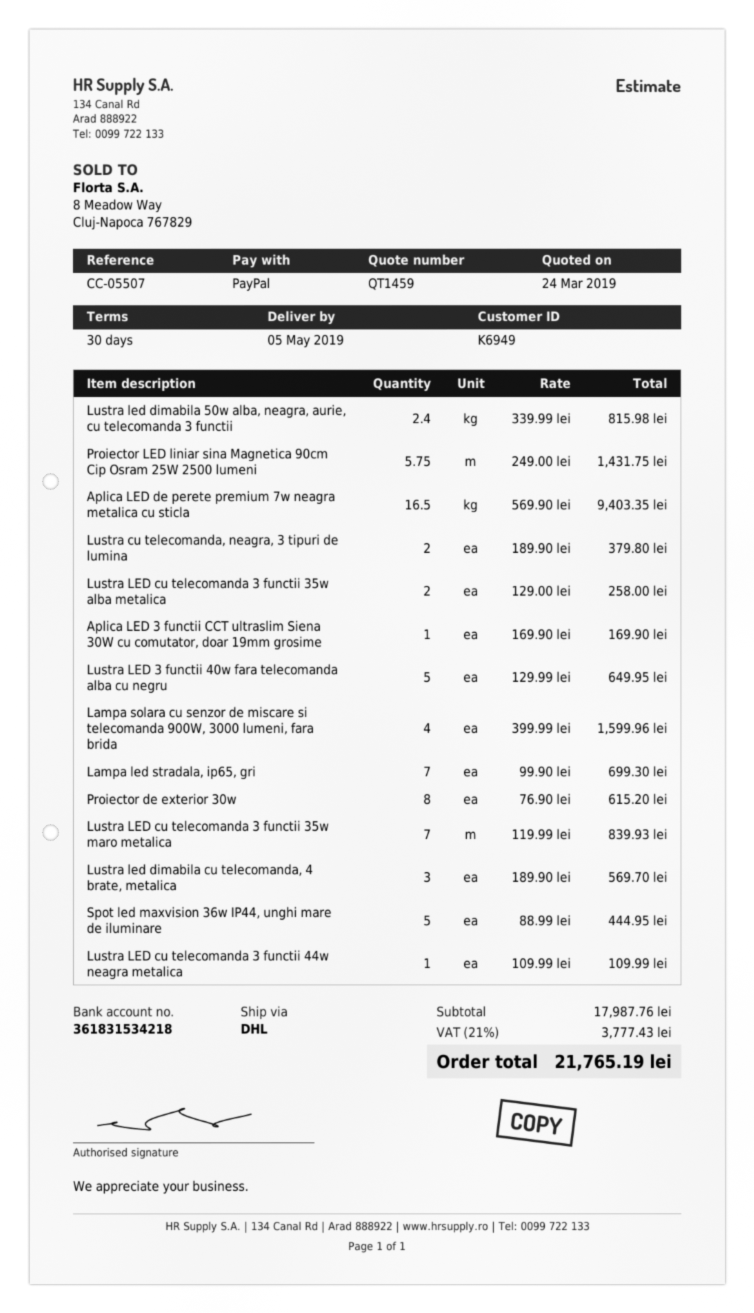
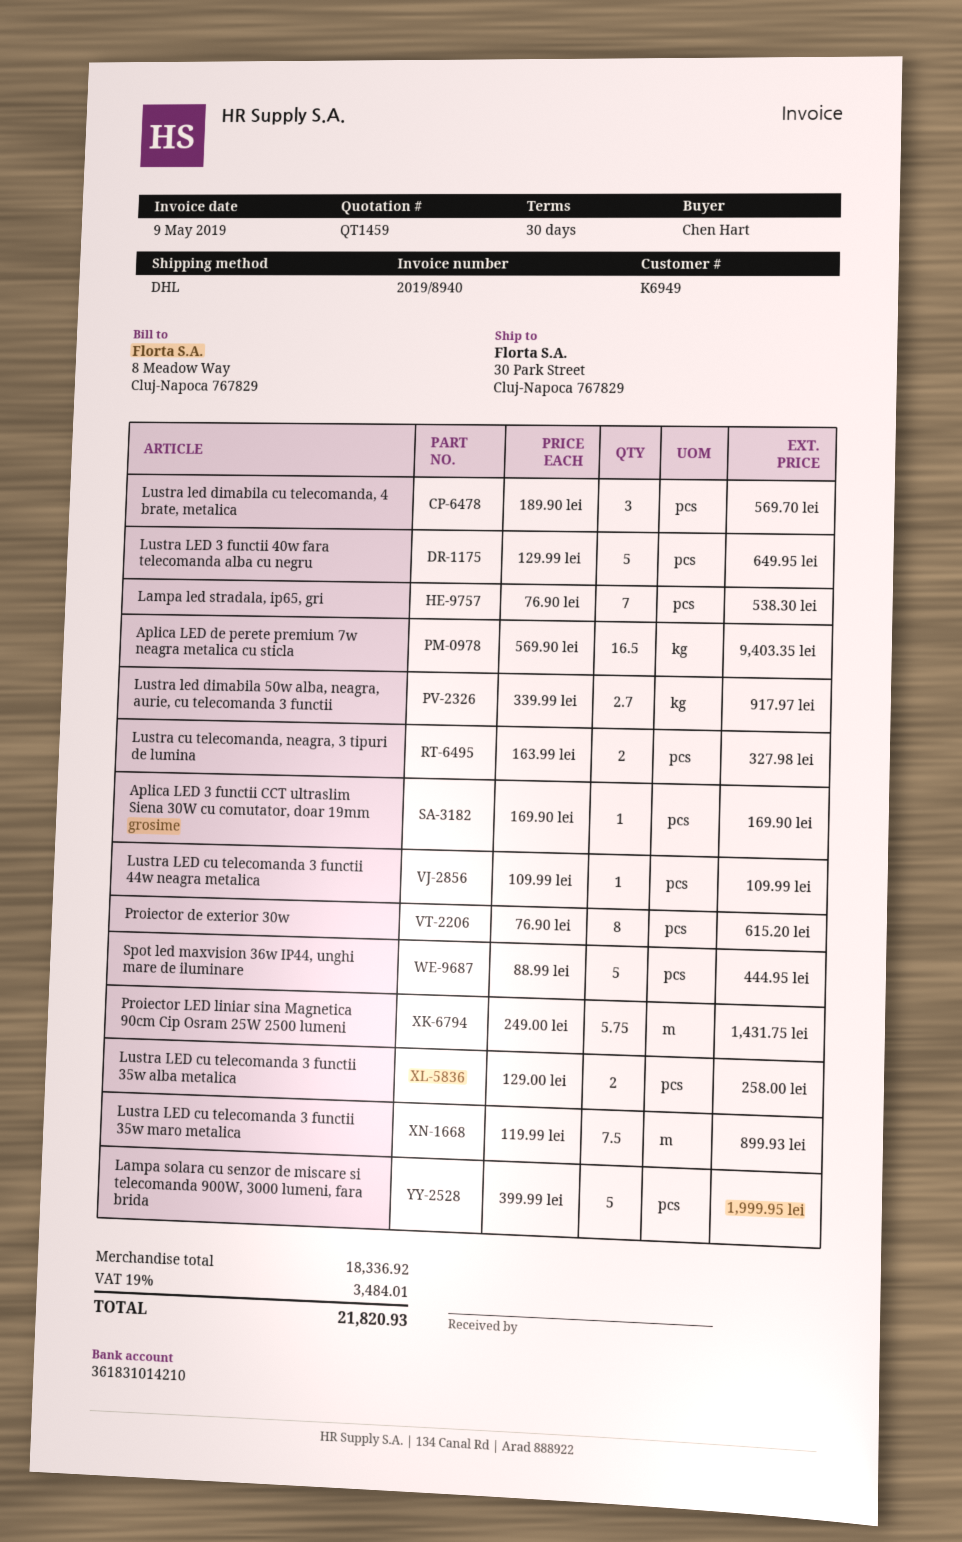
bank account: 361831534218 -> 361831014210
Lustra led dimabila 50w alba, neagra, aurie, cu telecomanda 3 functii: 2.4 x 339.99 = 815.98 -> 2.7 x 339.99 = 917.97
Lustra cu telecomanda, neagra, 3 tipuri de lumina: 2 x 189.90 = 379.80 -> 2 x 163.99 = 327.98
Lampa solara cu senzor de miscare si telecomanda 900W, 3000 lumeni, fara brida: 4 x 399.99 = 1599.96 -> 5 x 399.99 = 1999.95
Lampa led stradala, ip65, gri: 7 x 99.90 = 699.30 -> 7 x 76.90 = 538.30
Lustra LED cu telecomanda 3 functii 35w maro metalica: 7 x 119.99 = 839.93 -> 7.5 x 119.99 = 899.93
subtotal: 17987.76 -> 18336.92
tax: 21% = 3777.43 -> 19% = 3484.01
total: 21765.19 -> 21820.93

